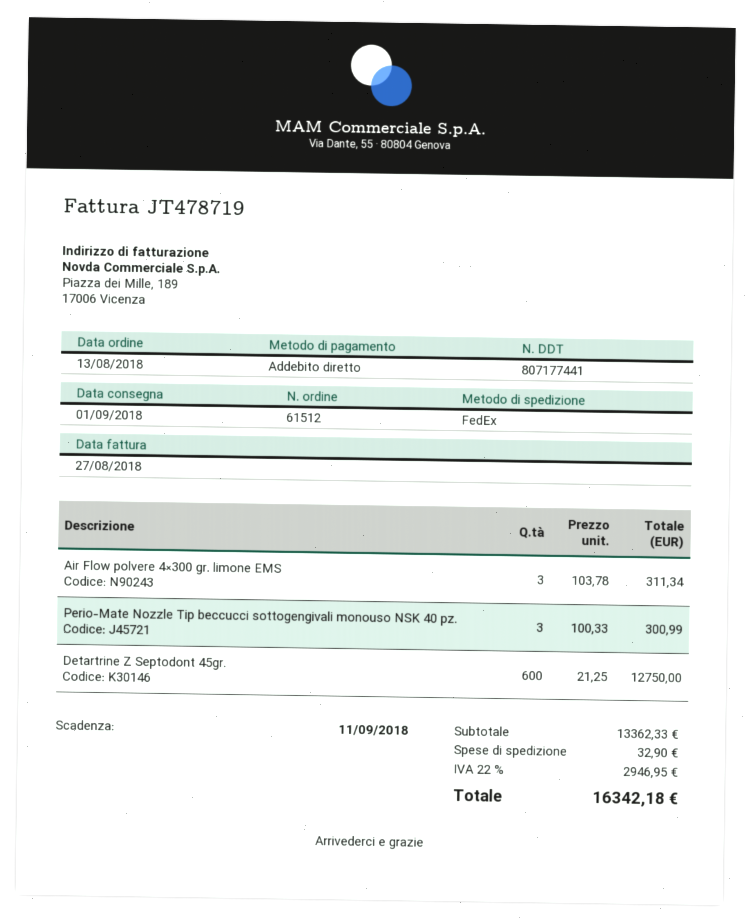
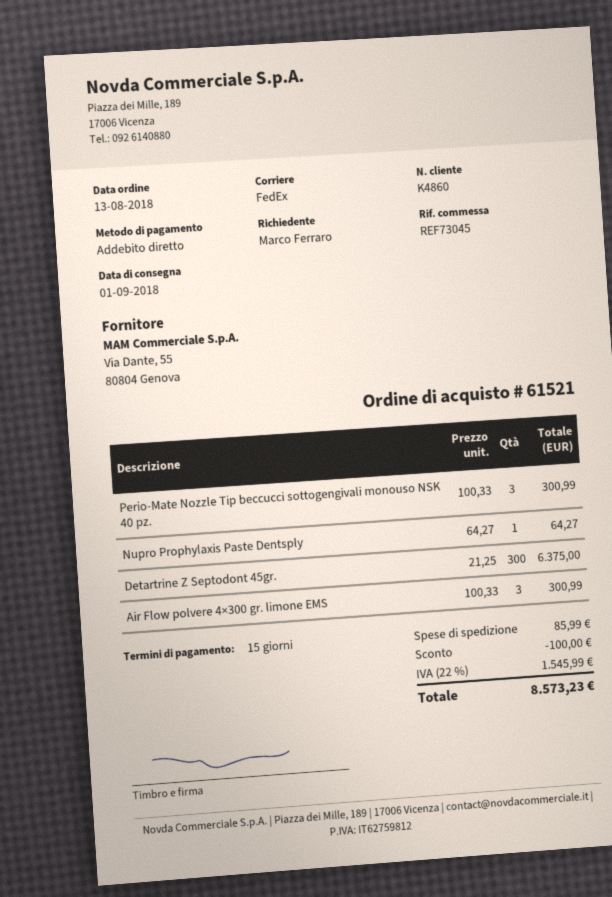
order number: 61512 -> 61521
Air Flow polvere 4×300 gr. limone EMS: 3 x 103.78 = 311.34 -> 3 x 100.33 = 300.99
Detartrine Z Septodont 45gr.: 600 x 21.25 = 12750.00 -> 300 x 21.25 = 6375.00
Nupro Prophylaxis Paste Dentsply: none -> 1 x 64.27 = 64.27
discount: none -> 100.00
shipping: 32.90 -> 85.99
tax: 22% = 2946.95 -> 22% = 1545.99
total: 16342.18 -> 8573.23

